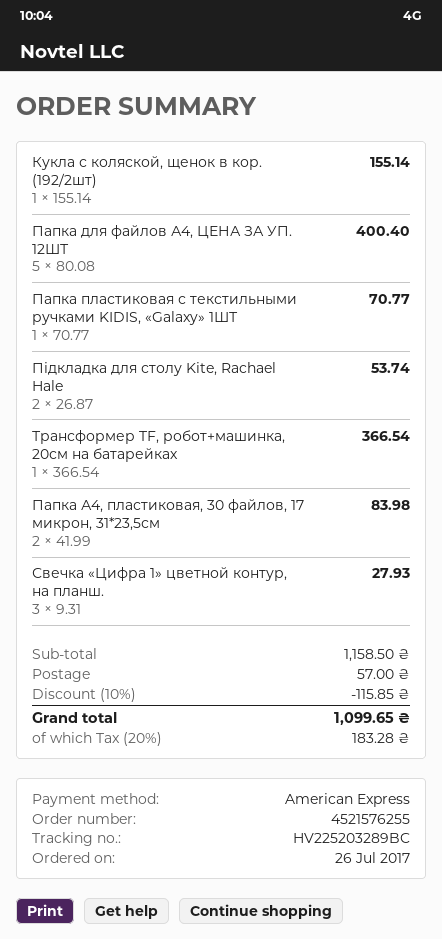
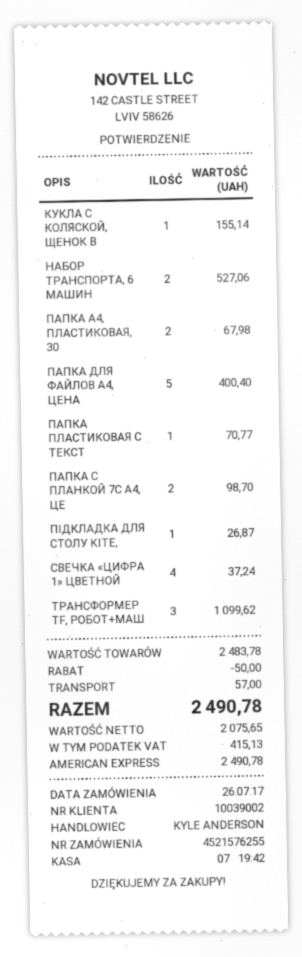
Підкладка для столу Kite, Rachael Hale: 2 for 53.74 -> 1 for 26.87
Трансформер TF, робот+машинка, 20см на батарейках: 1 for 366.54 -> 3 for 1099.62
Папка А4, пластиковая, 30 файлов, 17 микрон, 31*23,5см: 2 for 83.98 -> 2 for 67.98
Свечка «Цифра 1» цветной контур, на планш.: 3 for 27.93 -> 4 for 37.24
НАБОР ТРАНСПОРТА, 6 МАШИН: none -> 2 for 527.06
ПАПКА С ПЛАНКОЙ 7С А4, ЦЕ: none -> 2 for 98.70
subtotal: 1158.50 -> 2483.78
discount: 115.85 -> 50.00
tax: 183.28 -> 415.13
total: 1099.65 -> 2490.78

